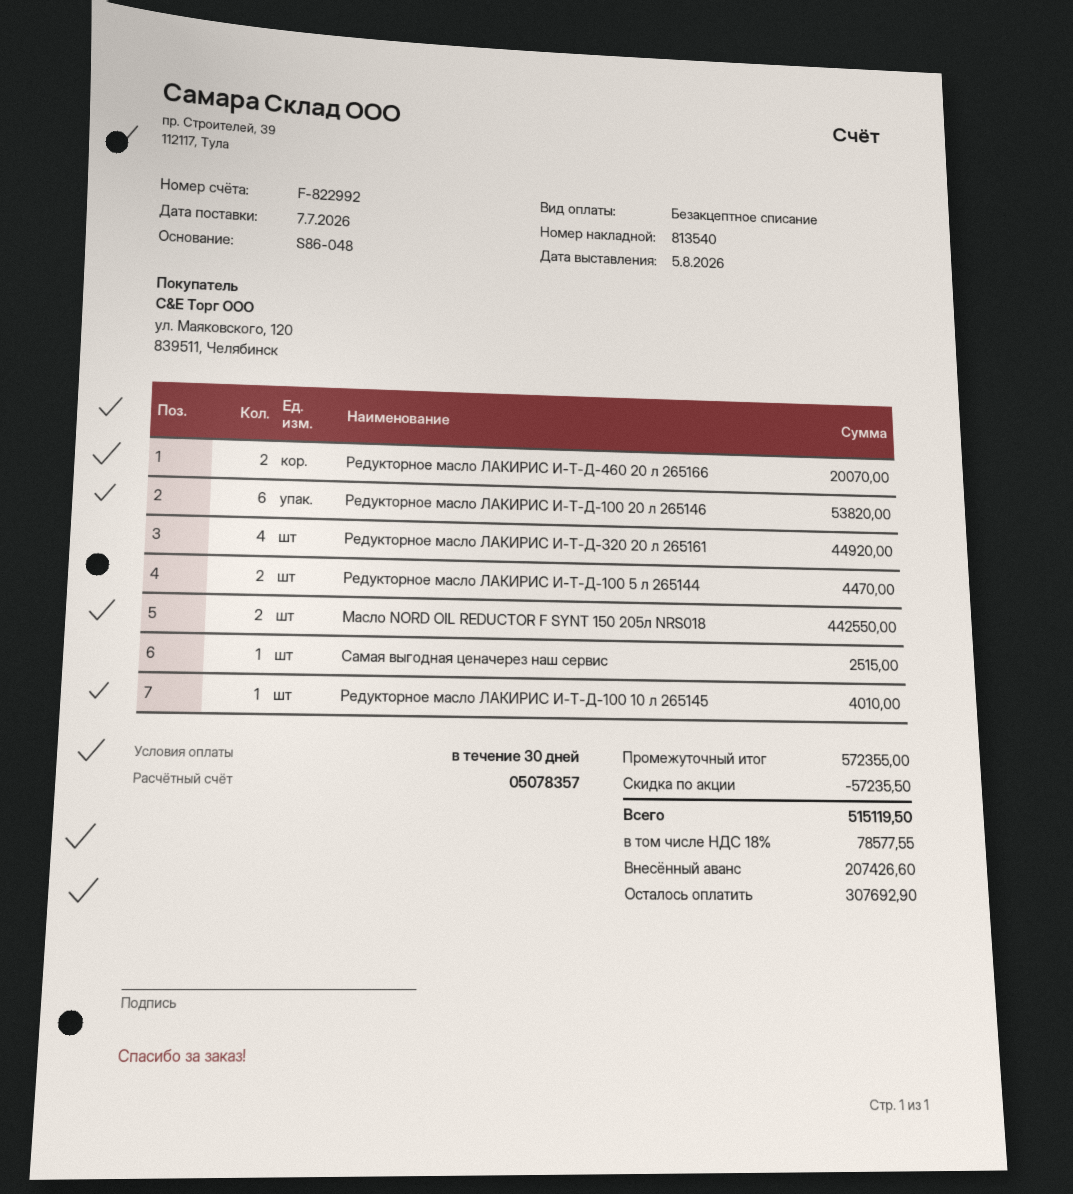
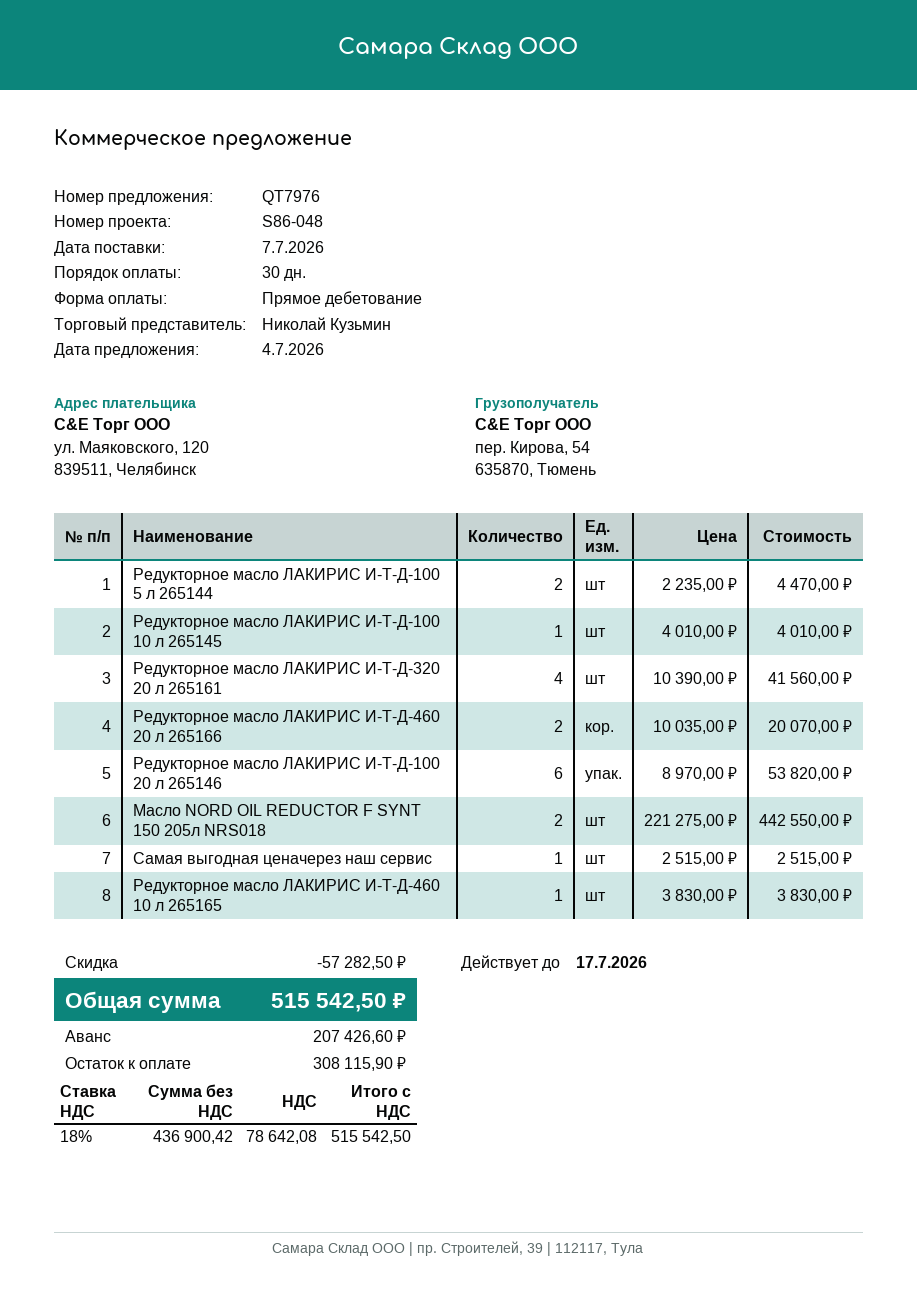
Редукторное масло ЛАКИРИС И-Т-Д-320 20 л 265161: 4 for 44920.00 -> 4 for 41560.00
Редукторное масло ЛАКИРИС И-Т-Д-460 10 л 265165: none -> 1 for 3830.00
discount: 57235.50 -> 57282.50
tax: 18% = 78577.55 -> 18% = 78642.08
total: 515119.50 -> 515542.50
balance: 307692.90 -> 308115.90

